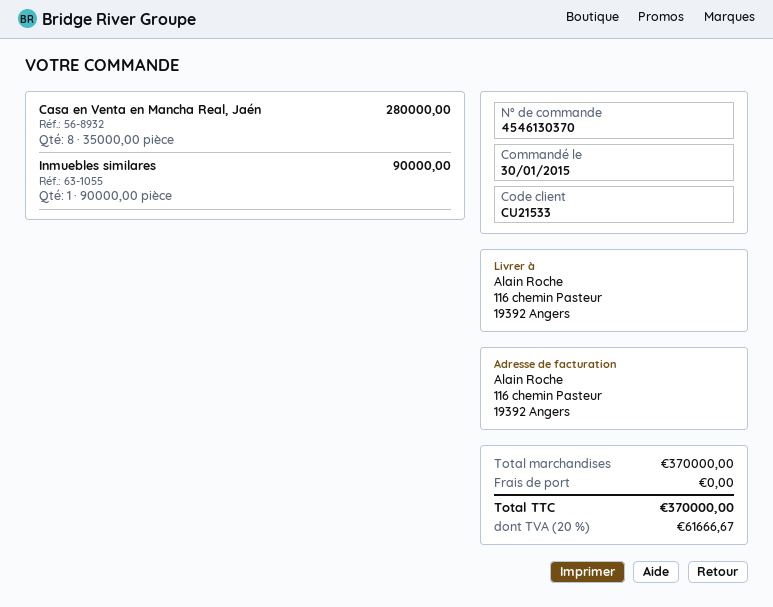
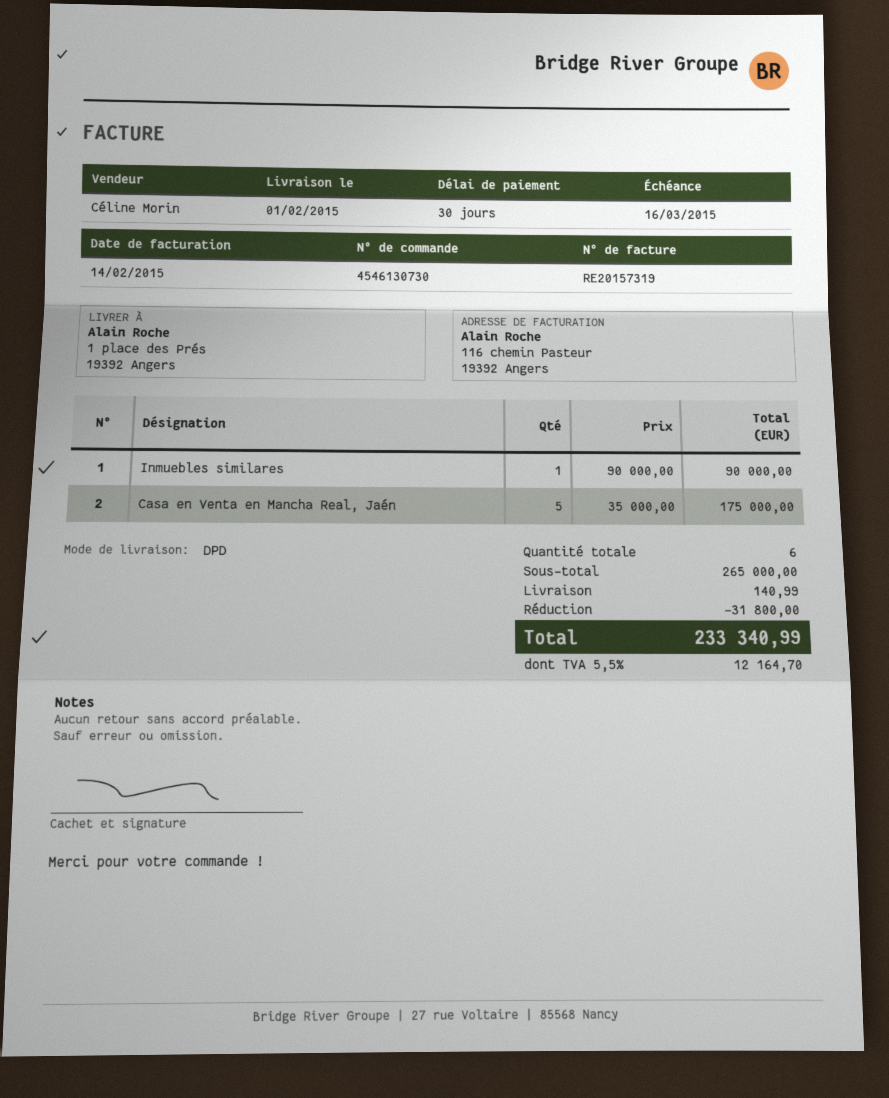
order number: 4546130370 -> 4546130730
ship to: 116 chemin Pasteur, 19392 Angers -> 1 place des Prés, 19392 Angers
Casa en Venta en Mancha Real, Jaén: 8 x 35000.00 = 280000.00 -> 5 x 35000.00 = 175000.00
subtotal: 370000.00 -> 265000.00
discount: none -> 31800.00
shipping: 0.00 -> 140.99
tax: 20% = 61666.67 -> 5.5% = 12164.70
total: 370000.00 -> 233340.99

